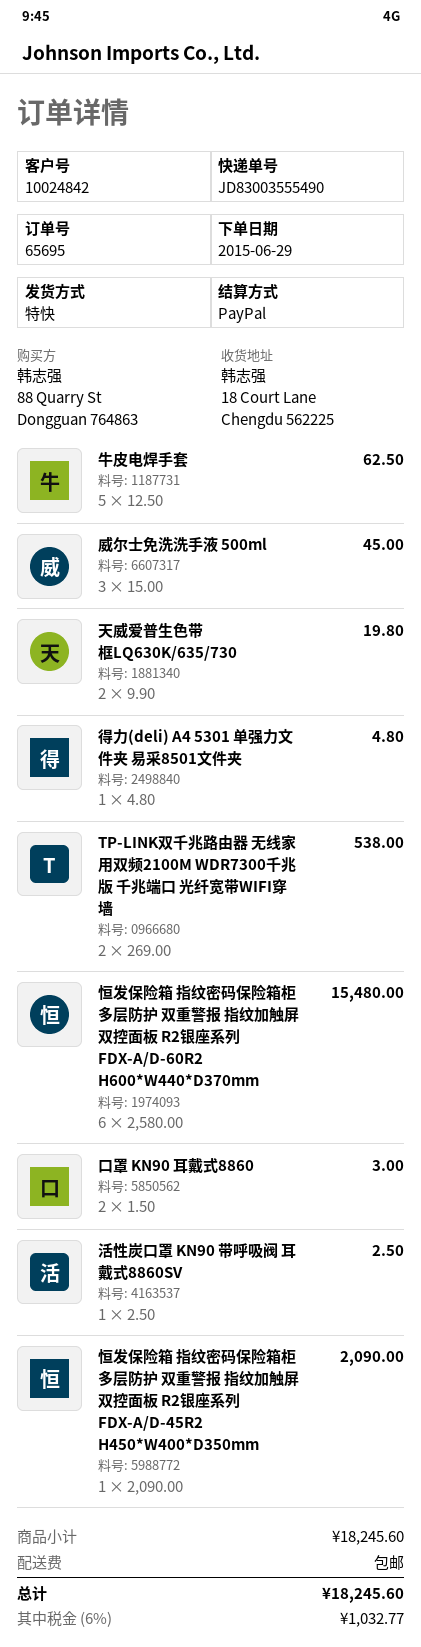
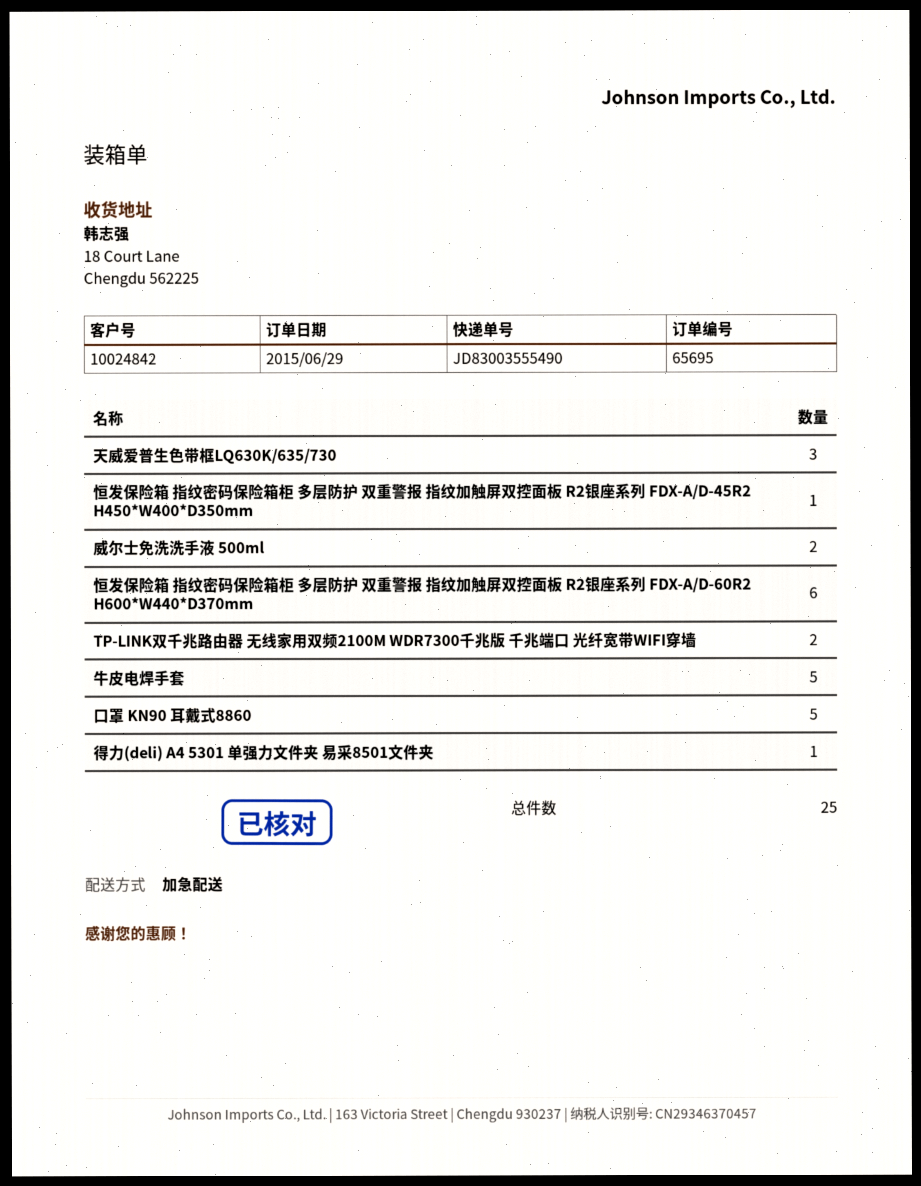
威尔士免洗洗手液 500ml: 3 -> 2
天威爱普生色带框LQ630K/635/730: 2 -> 3
口罩 KN90 耳戴式8860: 2 -> 5
活性炭口罩 KN90 带呼吸阀 耳戴式8860SV: 1 -> none

